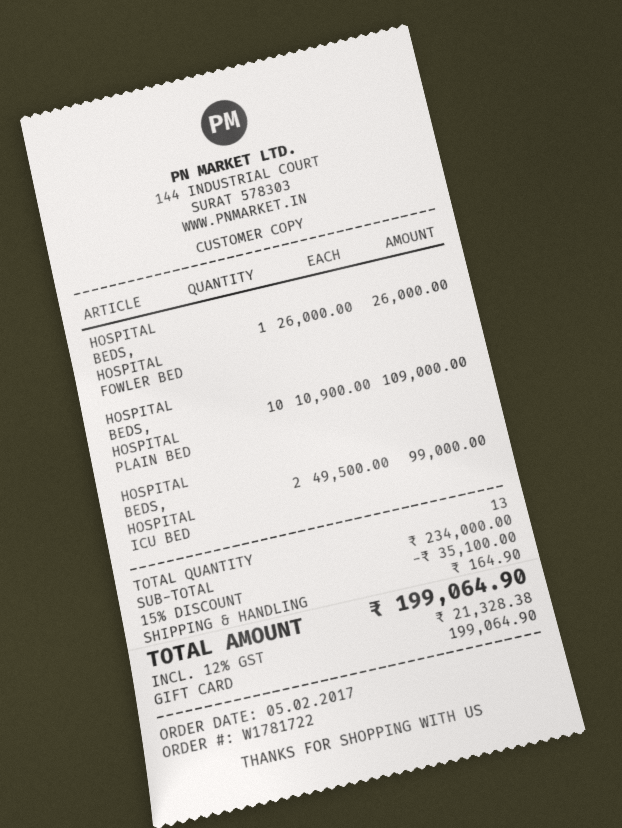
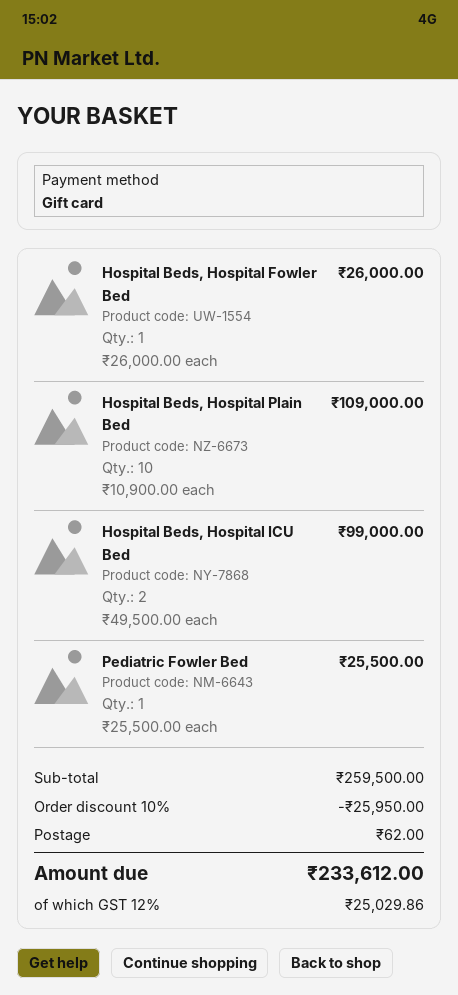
Pediatric Fowler Bed: none -> 1 x 25500.00 = 25500.00
subtotal: 234000.00 -> 259500.00
discount: 15% = 35100.00 -> 10% = 25950.00
shipping: 164.90 -> 62.00
tax: 12% = 21328.38 -> 12% = 25029.86
total: 199064.90 -> 233612.00

